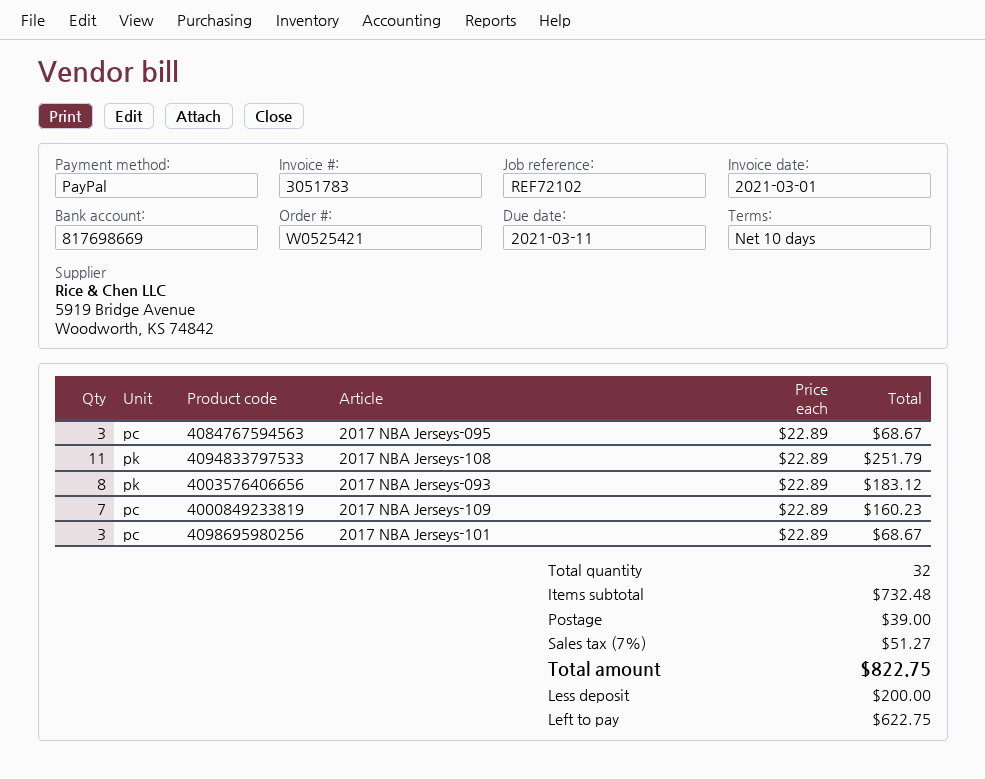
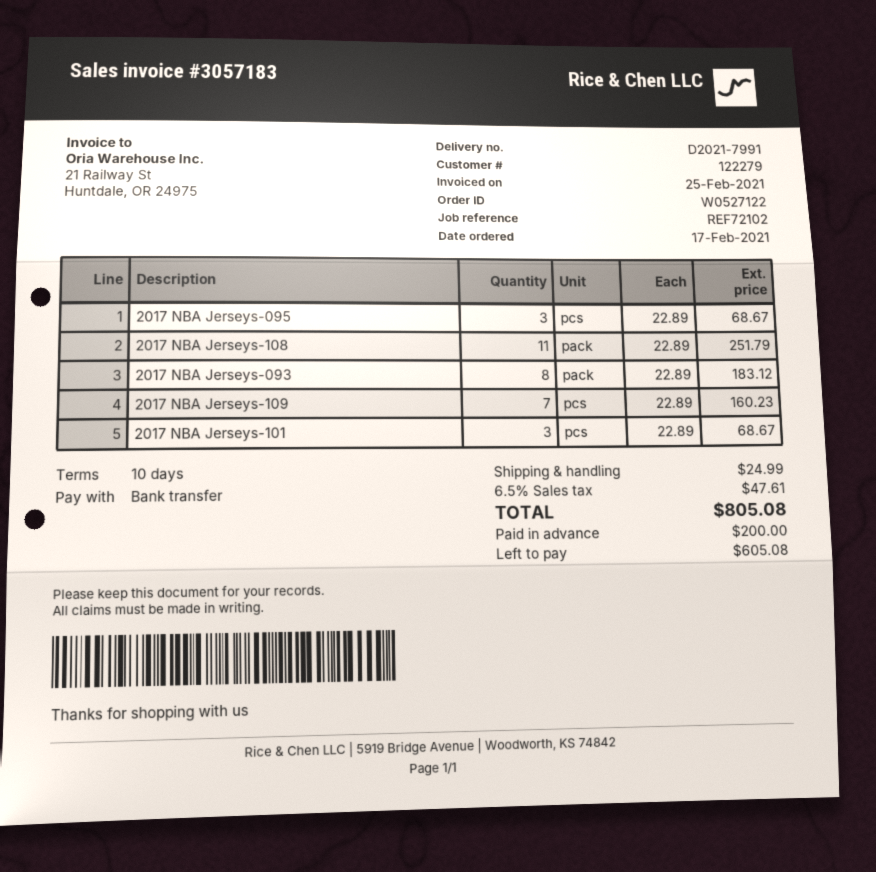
order number: W0525421 -> W0527122
invoice number: 3051783 -> 3057183
invoice date: 2021-03-01 -> 2021-02-25
payment method: PayPal -> bank transfer
shipping: 39.00 -> 24.99
tax: 7% = 51.27 -> 6.5% = 47.61
total: 822.75 -> 805.08
balance: 622.75 -> 605.08

